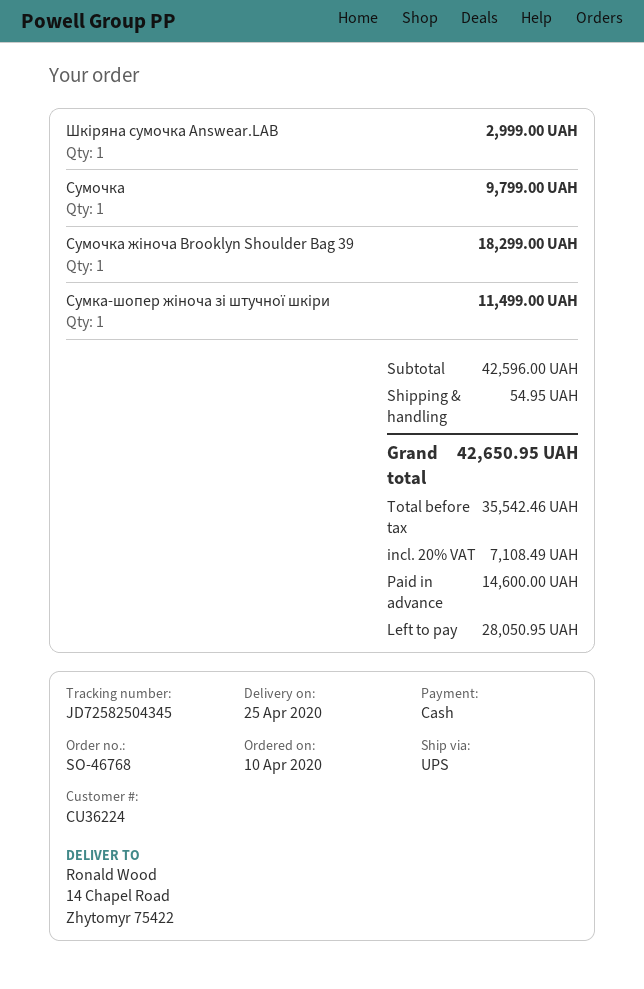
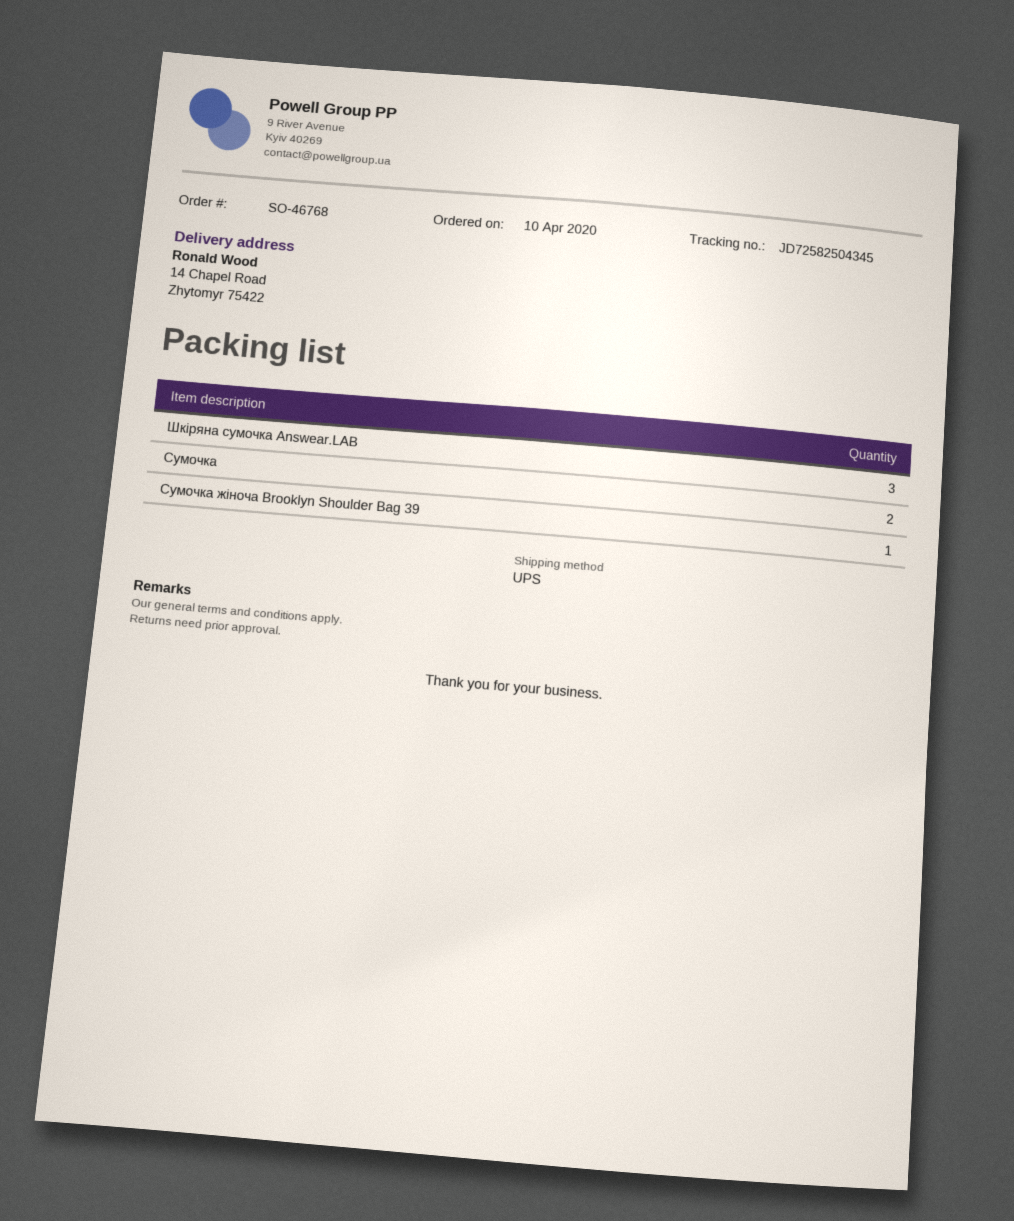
Шкіряна сумочка Answear.LAB: 1 -> 3
Сумочка: 1 -> 2
Сумка-шопер жіноча зі штучної шкіри: 1 -> none

